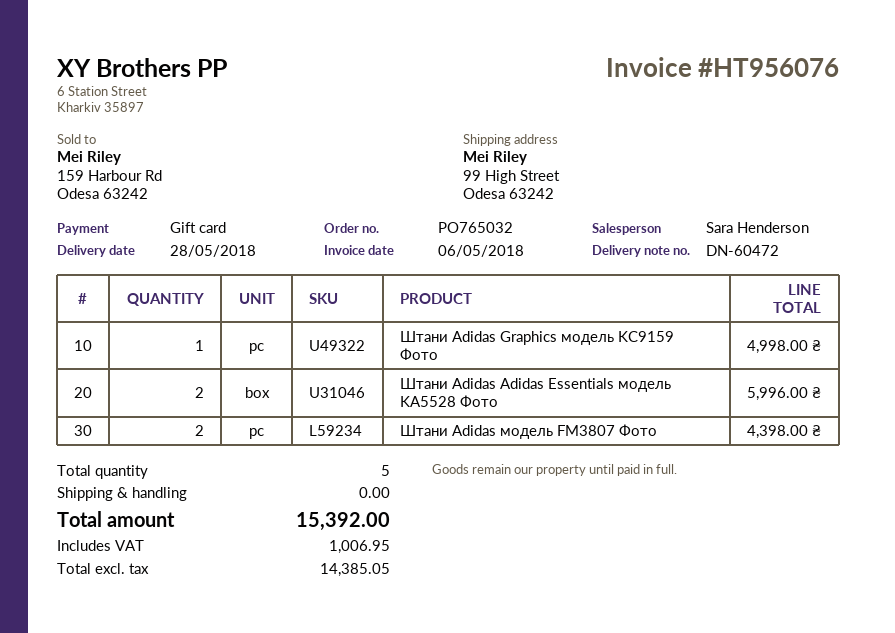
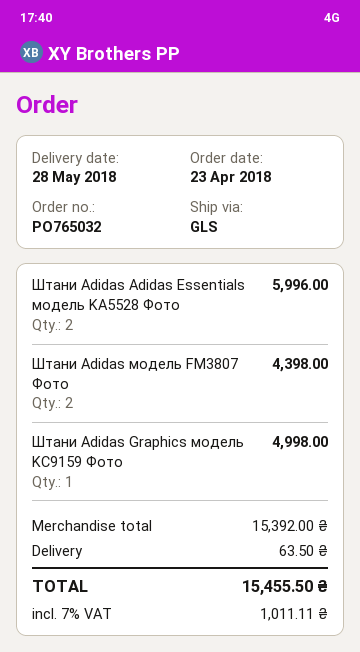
shipping: 0.00 -> 63.50
tax: 1006.95 -> 1011.11
total: 15392.00 -> 15455.50

